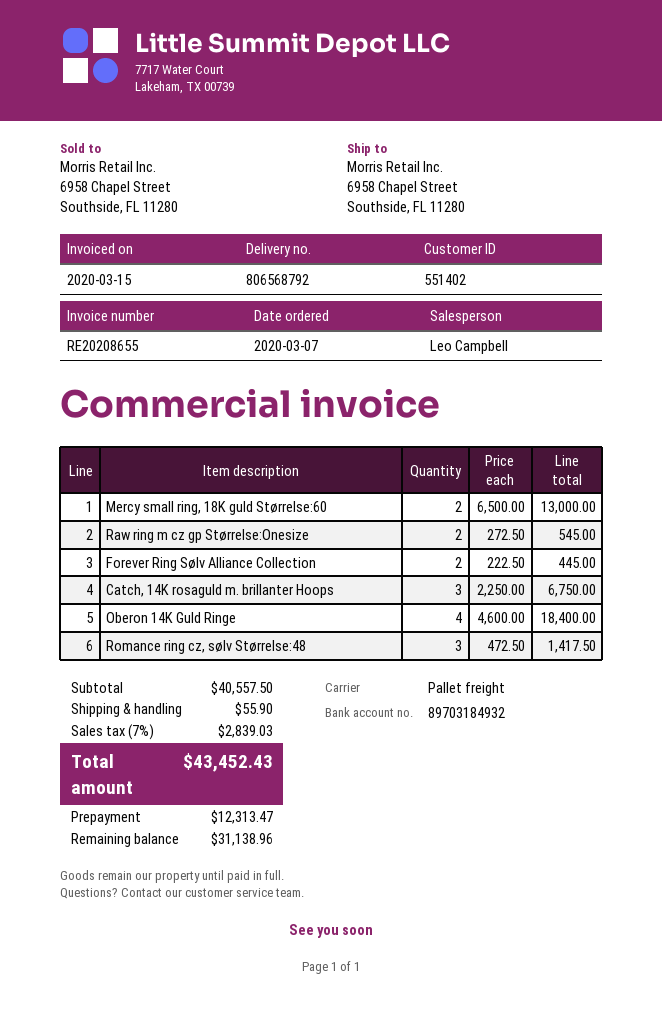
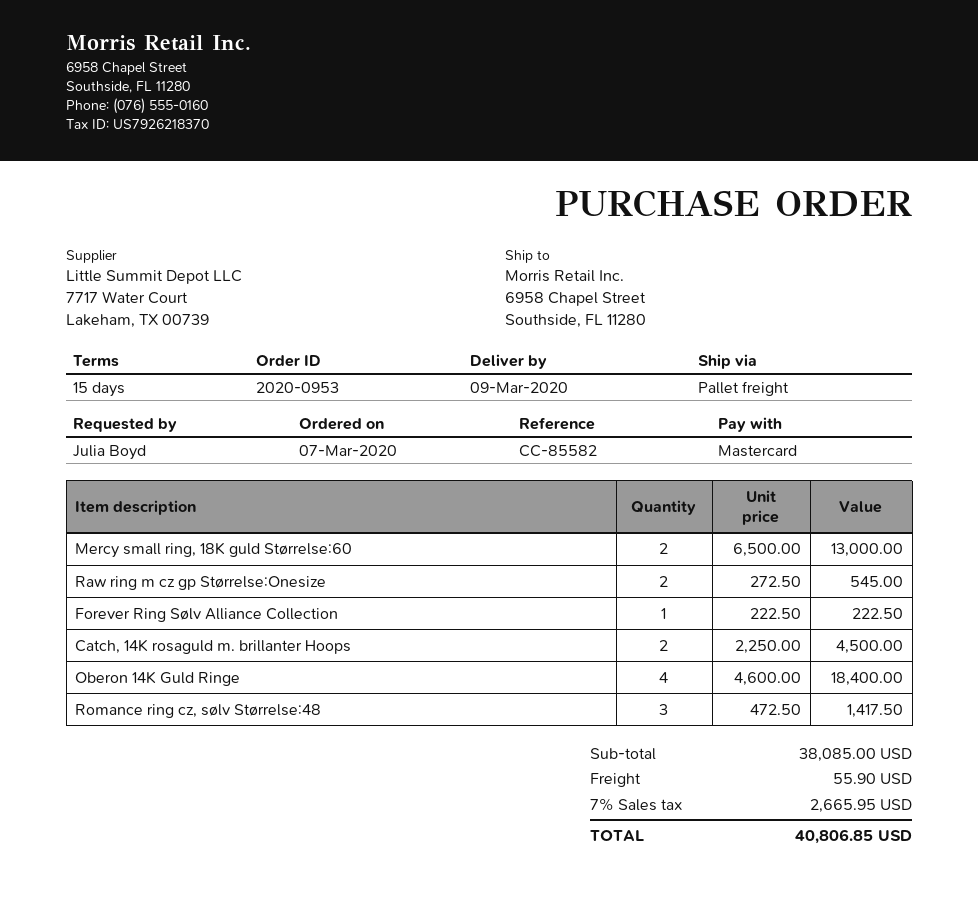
Forever Ring Sølv Alliance Collection: 2 x 222.50 = 445.00 -> 1 x 222.50 = 222.50
Catch, 14K rosaguld m. brillanter Hoops: 3 x 2250.00 = 6750.00 -> 2 x 2250.00 = 4500.00
subtotal: 40557.50 -> 38085.00
tax: 7% = 2839.03 -> 7% = 2665.95
total: 43452.43 -> 40806.85

